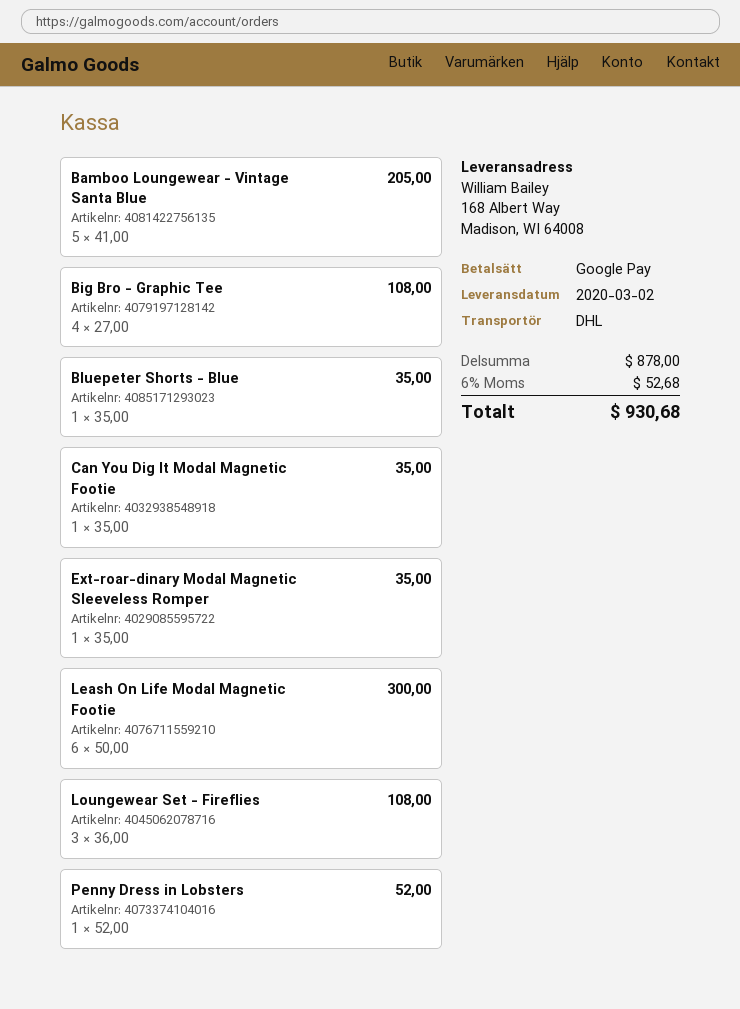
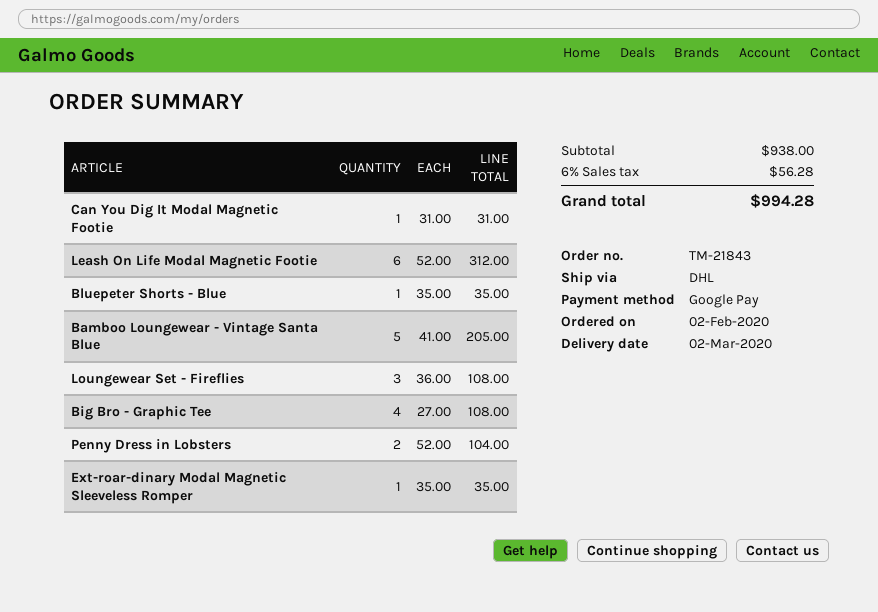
Can You Dig It Modal Magnetic Footie: 1 x 35.00 = 35.00 -> 1 x 31.00 = 31.00
Leash On Life Modal Magnetic Footie: 6 x 50.00 = 300.00 -> 6 x 52.00 = 312.00
Penny Dress in Lobsters: 1 x 52.00 = 52.00 -> 2 x 52.00 = 104.00
subtotal: 878.00 -> 938.00
tax: 6% = 52.68 -> 6% = 56.28
total: 930.68 -> 994.28

